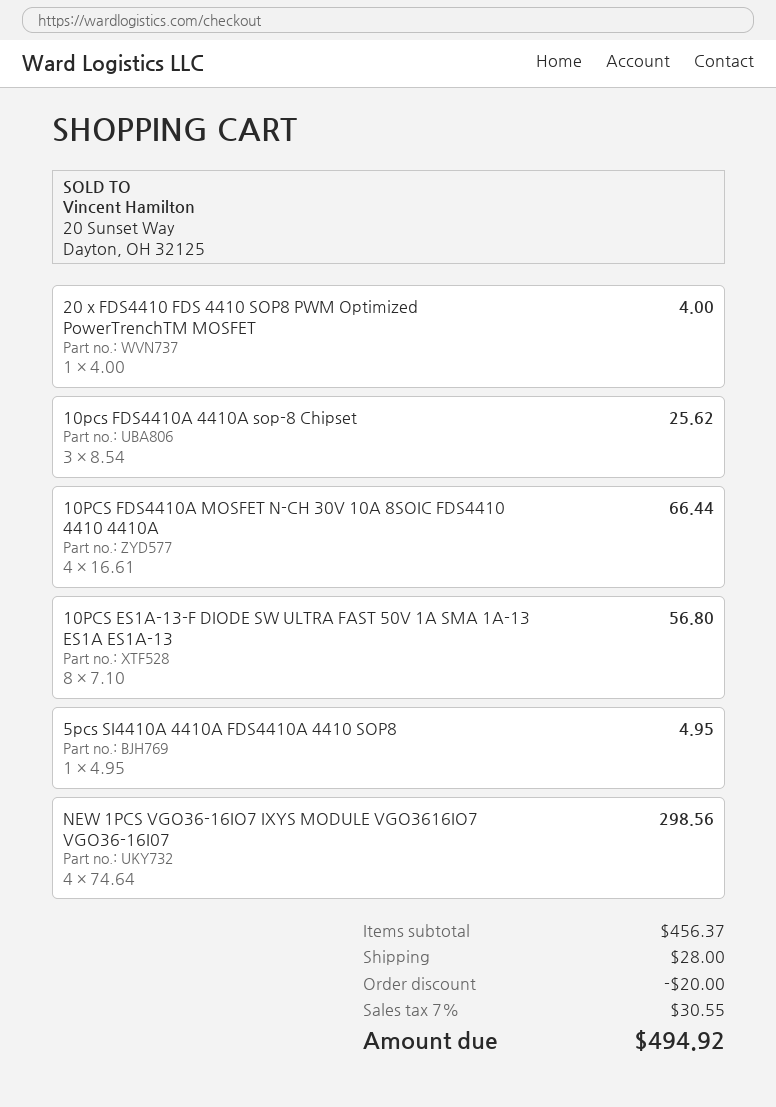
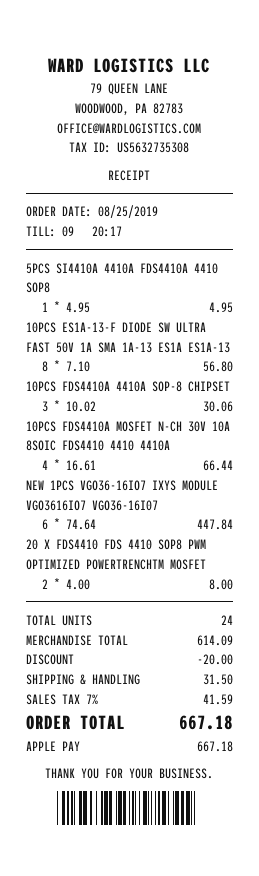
20 x FDS4410 FDS 4410 SOP8 PWM Optimized PowerTrenchTM MOSFET: 1 x 4.00 = 4.00 -> 2 x 4.00 = 8.00
10pcs FDS4410A 4410A sop-8 Chipset: 3 x 8.54 = 25.62 -> 3 x 10.02 = 30.06
NEW 1PCS VGO36-16IO7 IXYS MODULE VGO3616IO7 VGO36-16I07: 4 x 74.64 = 298.56 -> 6 x 74.64 = 447.84
subtotal: 456.37 -> 614.09
shipping: 28.00 -> 31.50
tax: 7% = 30.55 -> 7% = 41.59
total: 494.92 -> 667.18

